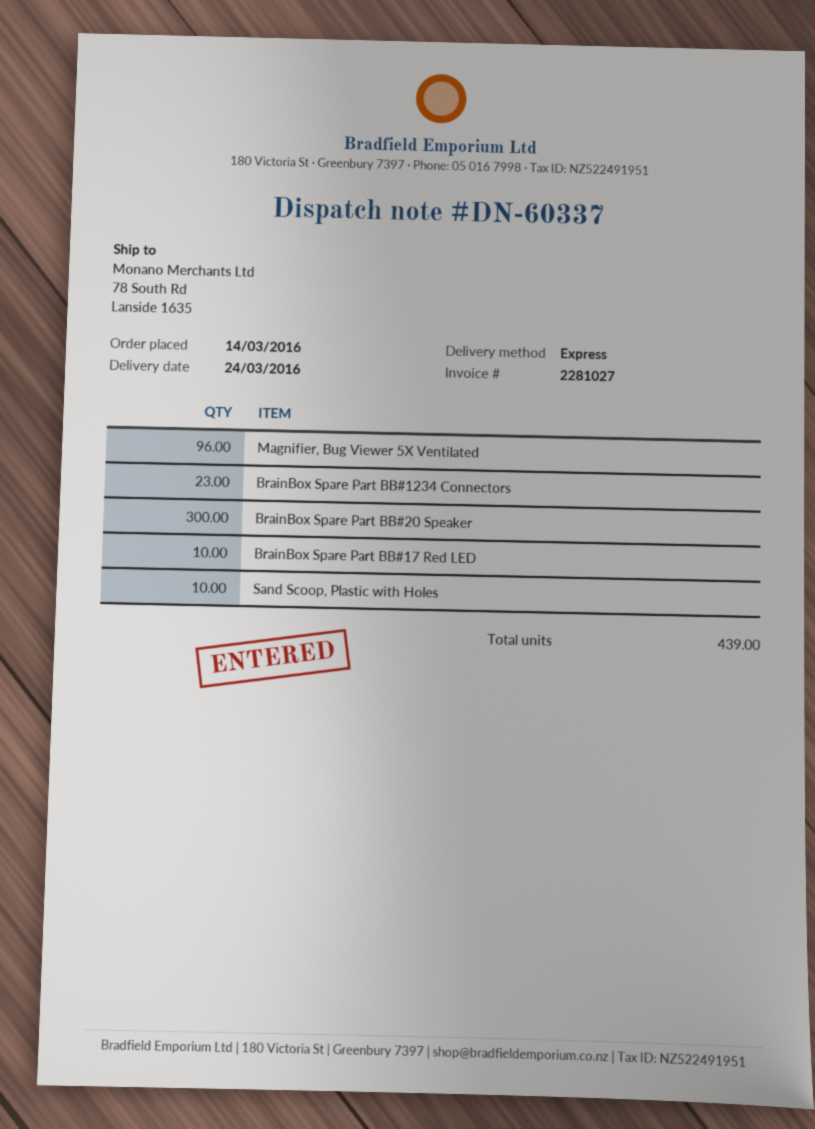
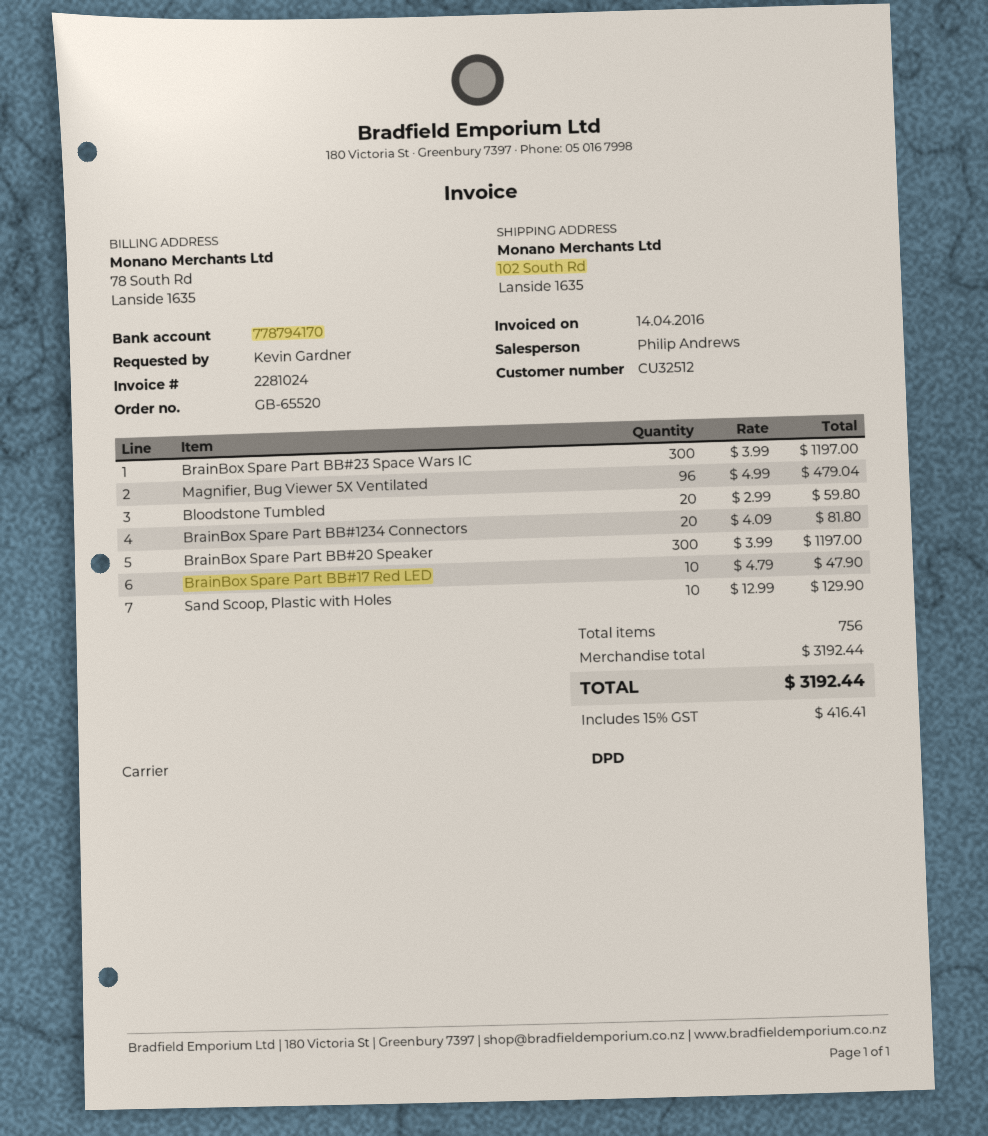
invoice number: 2281027 -> 2281024
shipping method: express -> DPD
ship to: 78 South Rd, Lanside 1635 -> 102 South Rd, Lanside 1635
BrainBox Spare Part BB#1234 Connectors: 23 -> 20
BrainBox Spare Part BB#23 Space Wars IC: none -> 300
Bloodstone Tumbled: none -> 20
total quantity: 439 -> 756

